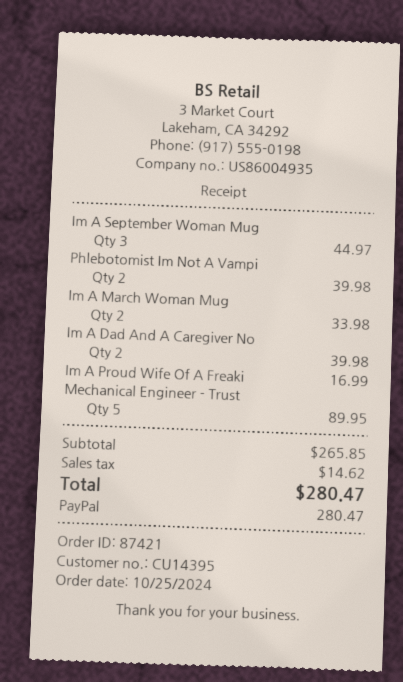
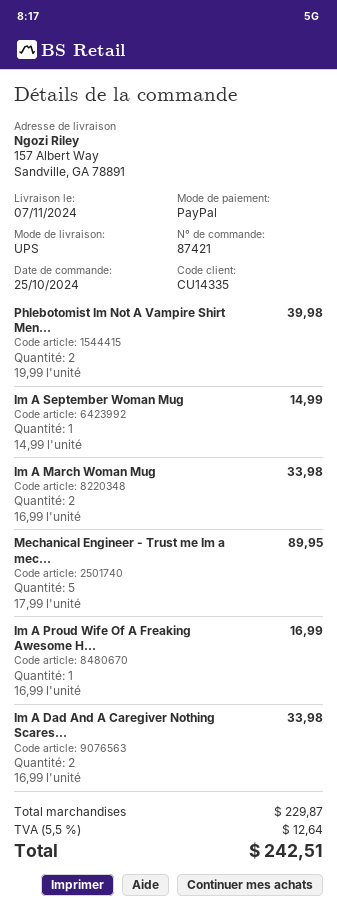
customer number: CU14395 -> CU14335
Im A September Woman Mug: 3 for 44.97 -> 1 for 14.99
Im A Dad And A Caregiver No: 2 for 39.98 -> 2 for 33.98
subtotal: 265.85 -> 229.87
tax: 14.62 -> 12.64
total: 280.47 -> 242.51

